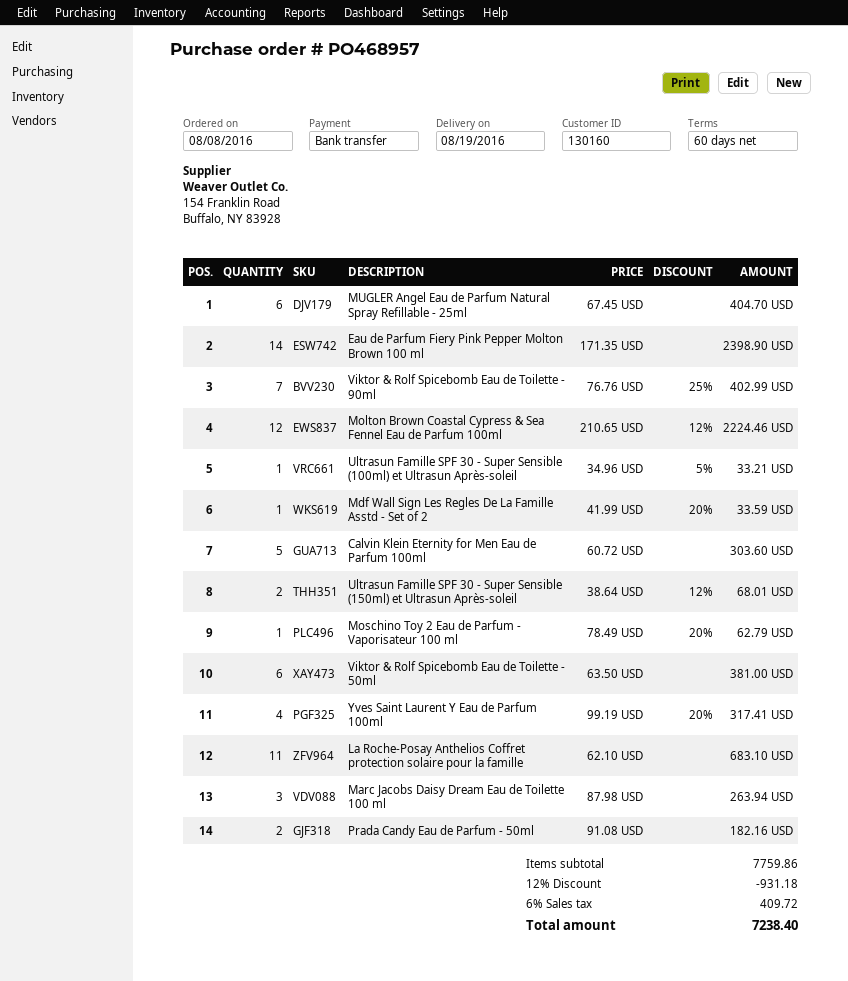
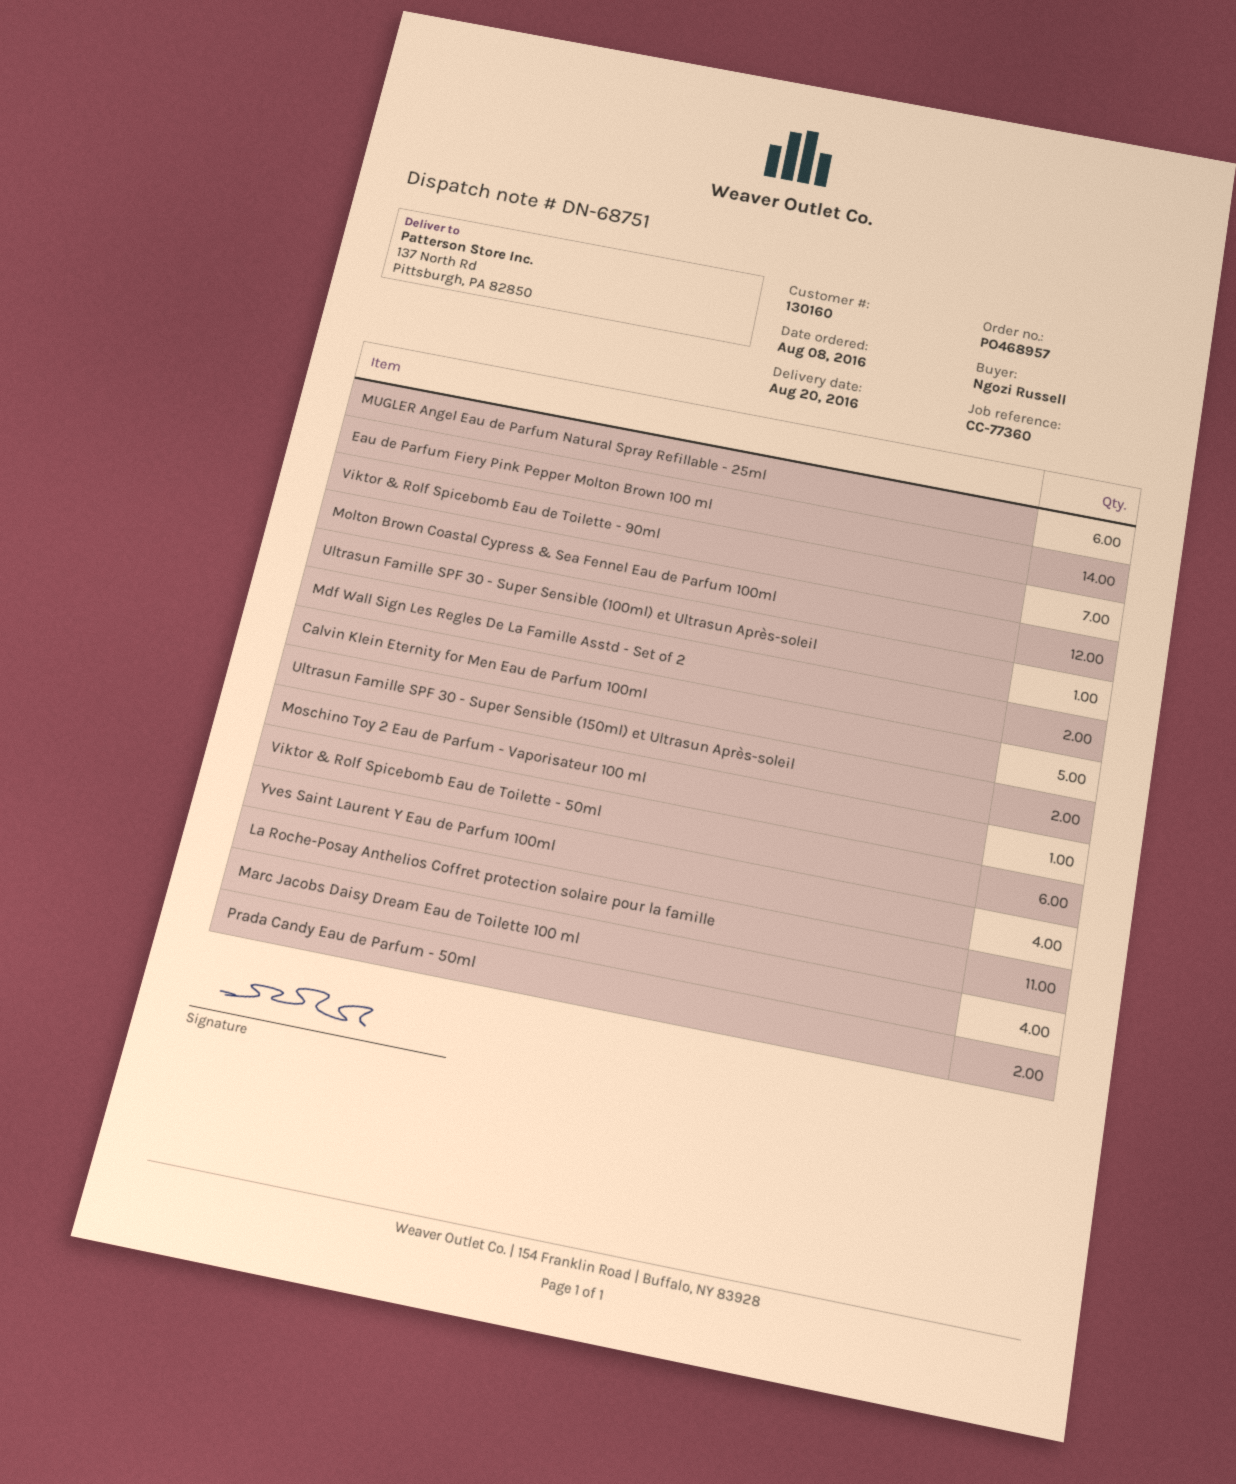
delivery date: 2016-08-19 -> 2016-08-20
Mdf Wall Sign Les Regles De La Famille Asstd - Set of 2: 1 -> 2
Marc Jacobs Daisy Dream Eau de Toilette 100 ml: 3 -> 4

